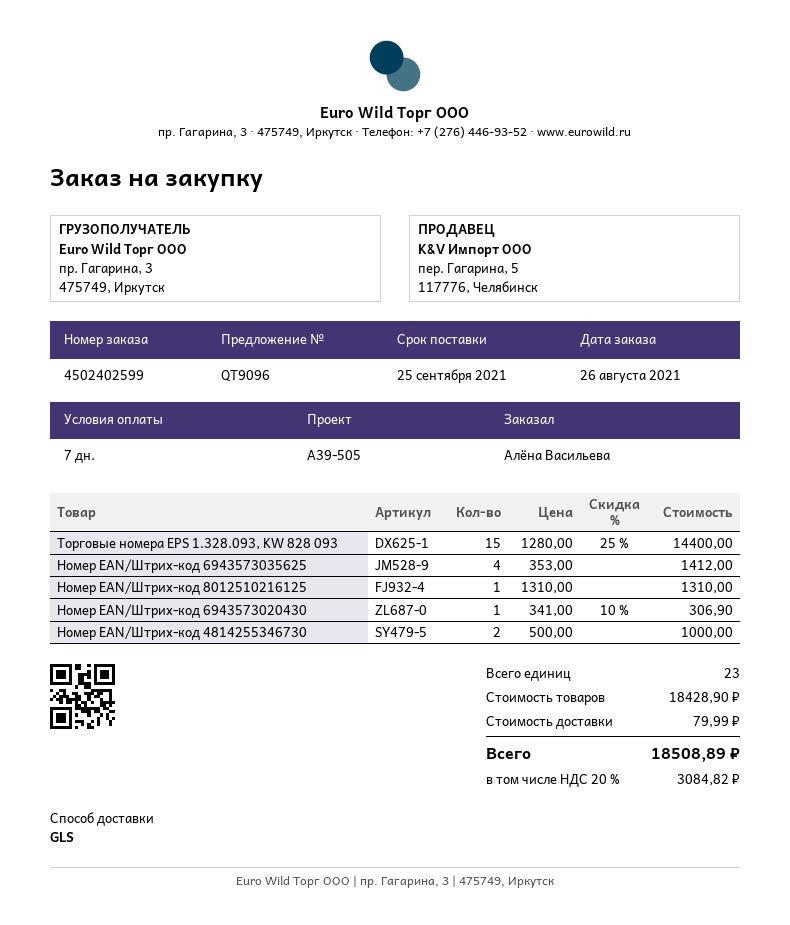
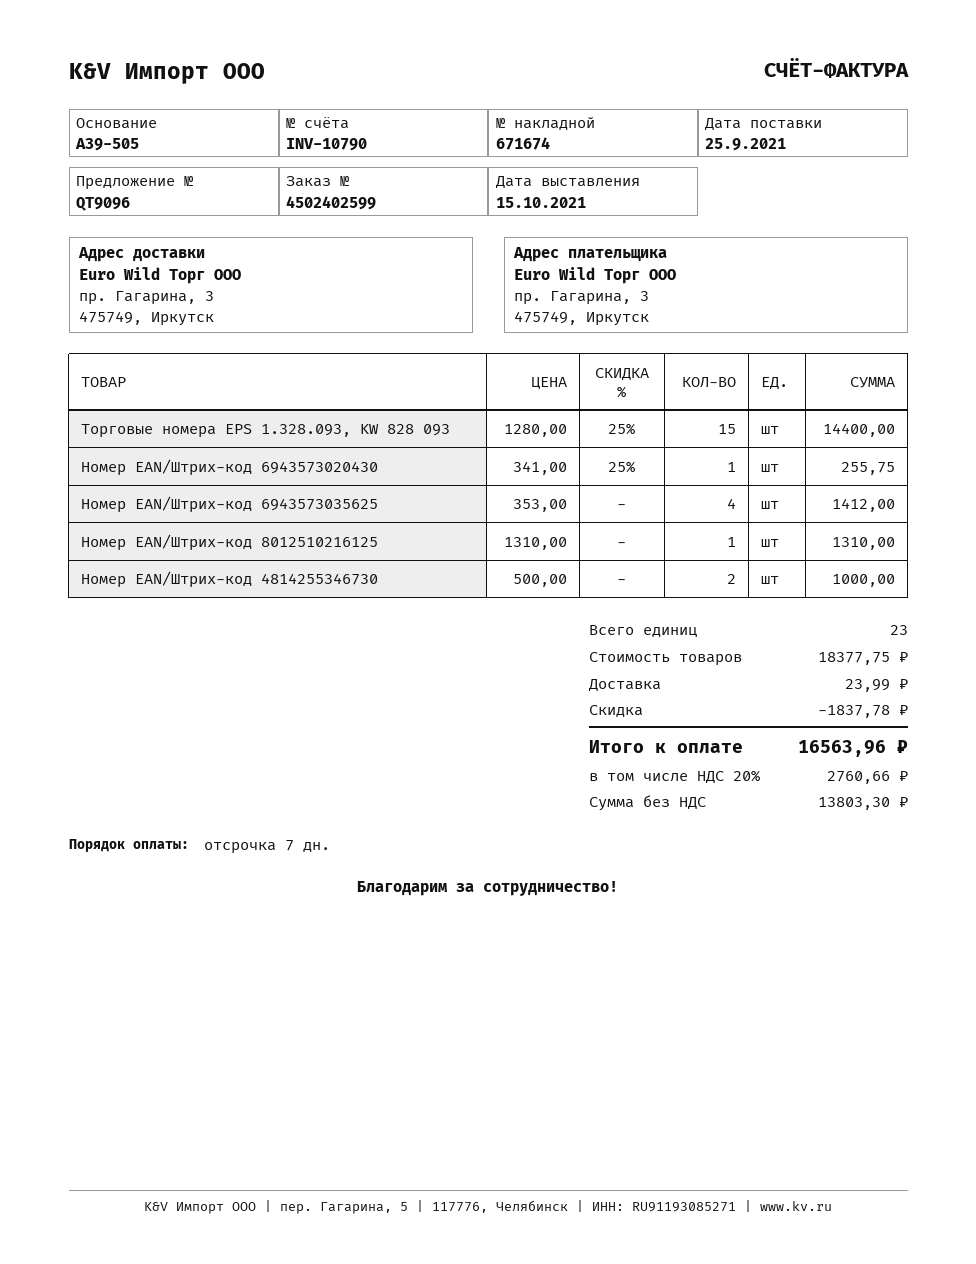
Номер EAN/Штрих-код 6943573020430: 1 x 341.00 - 10% = 306.90 -> 1 x 341.00 - 25% = 255.75
subtotal: 18428.90 -> 18377.75
discount: none -> 1837.78
shipping: 79.99 -> 23.99
tax: 20% = 3084.82 -> 20% = 2760.66
total: 18508.89 -> 16563.96

